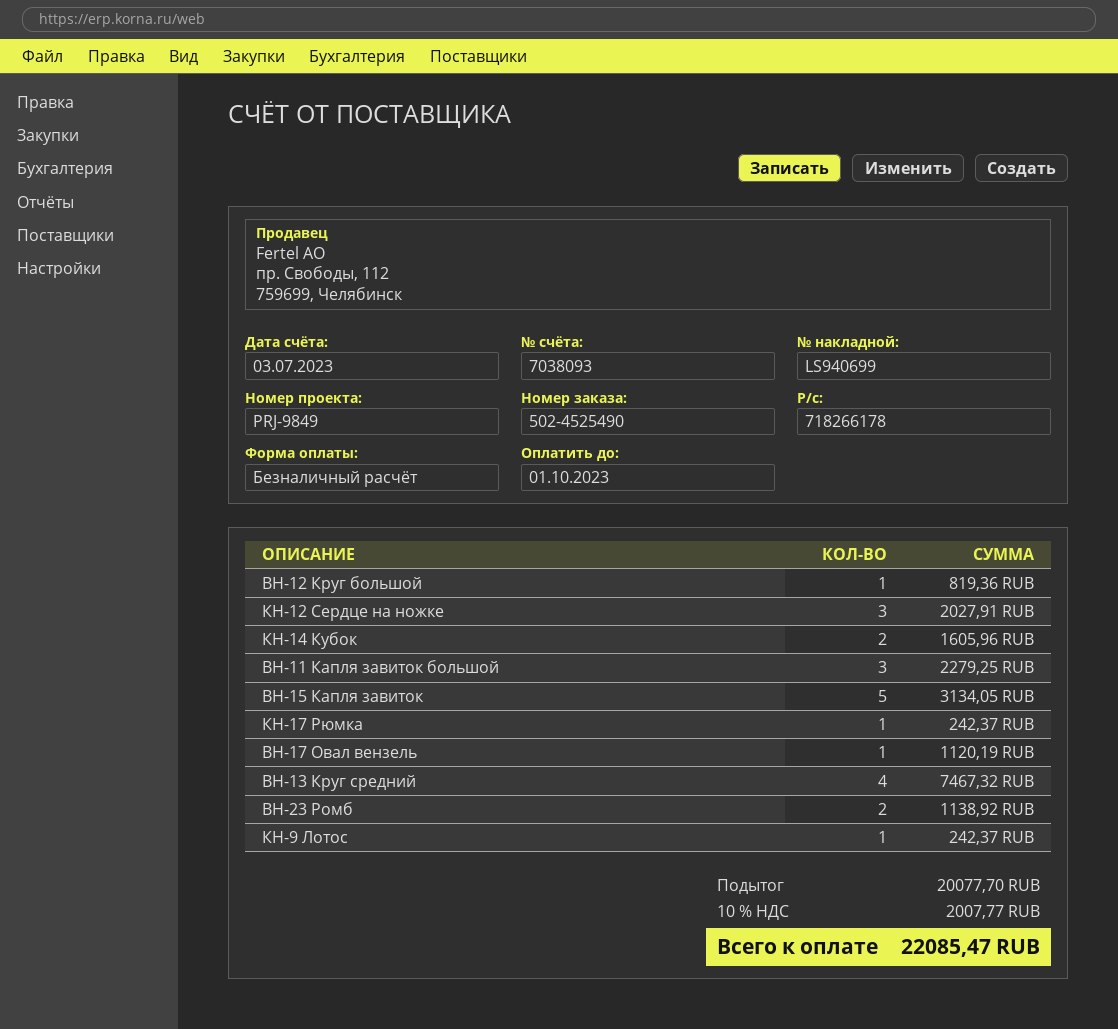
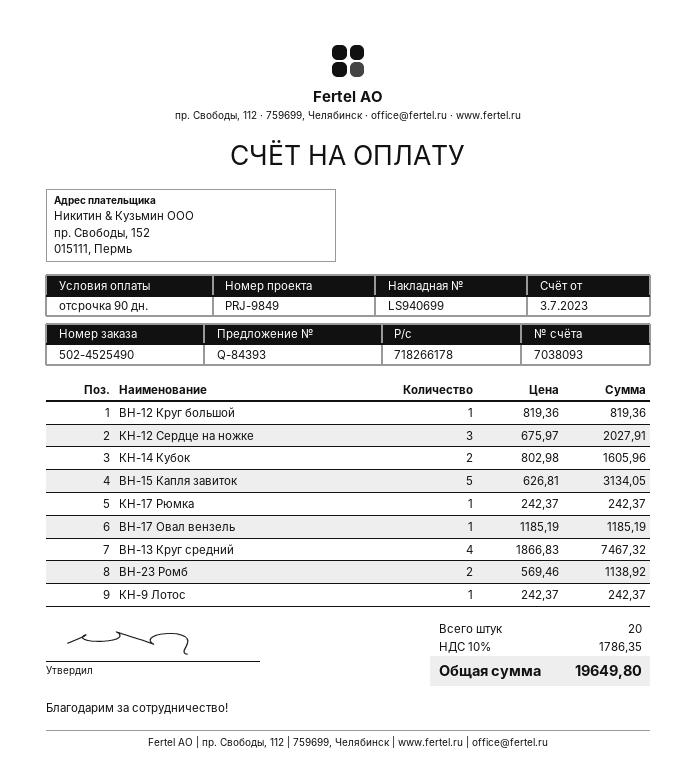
ВН-11 Капля завиток большой: 3 for 2279.25 -> none
ВН-17 Овал вензель: 1 for 1120.19 -> 1 for 1185.19
tax: 10% = 2007.77 -> 10% = 1786.35
total: 22085.47 -> 19649.80

